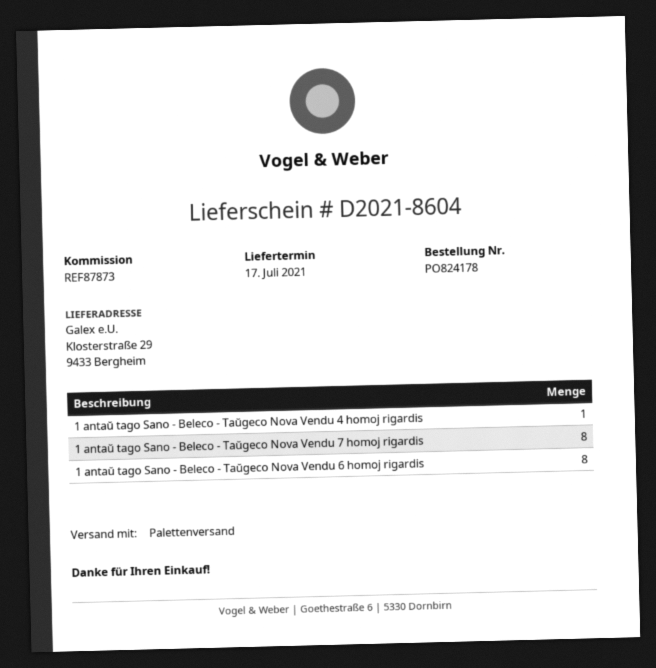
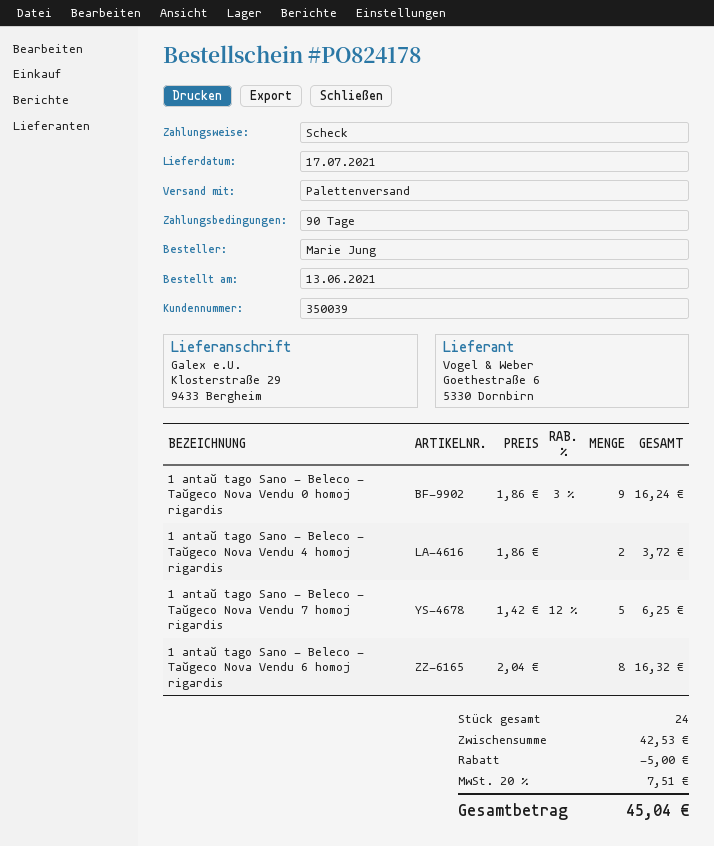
1 antaŭ tago Sano - Beleco - Taŭgeco Nova Vendu 4 homoj rigardis: 1 -> 2
1 antaŭ tago Sano - Beleco - Taŭgeco Nova Vendu 7 homoj rigardis: 8 -> 5
1 antaŭ tago Sano - Beleco - Taŭgeco Nova Vendu 0 homoj rigardis: none -> 9

